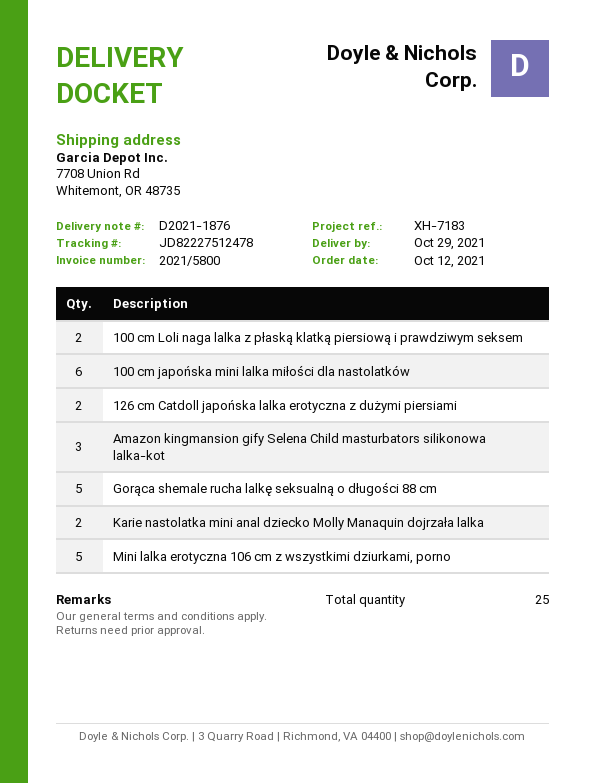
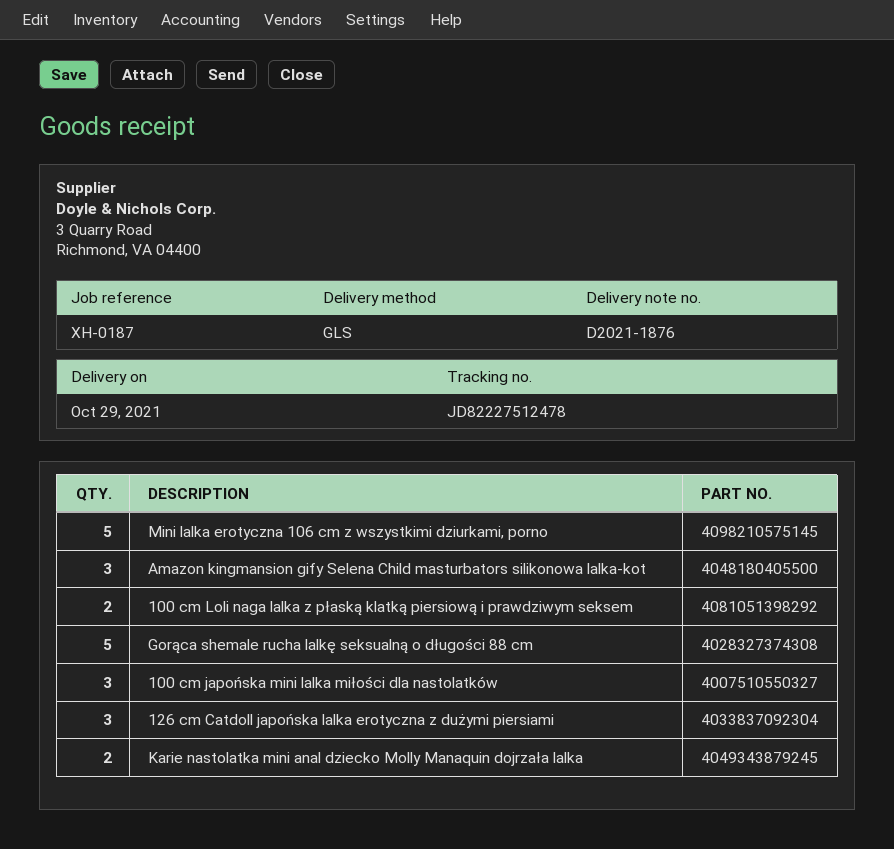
reference: XH-7183 -> XH-0187
100 cm japońska mini lalka miłości dla nastolatków: 6 -> 3
126 cm Catdoll japońska lalka erotyczna z dużymi piersiami: 2 -> 3

